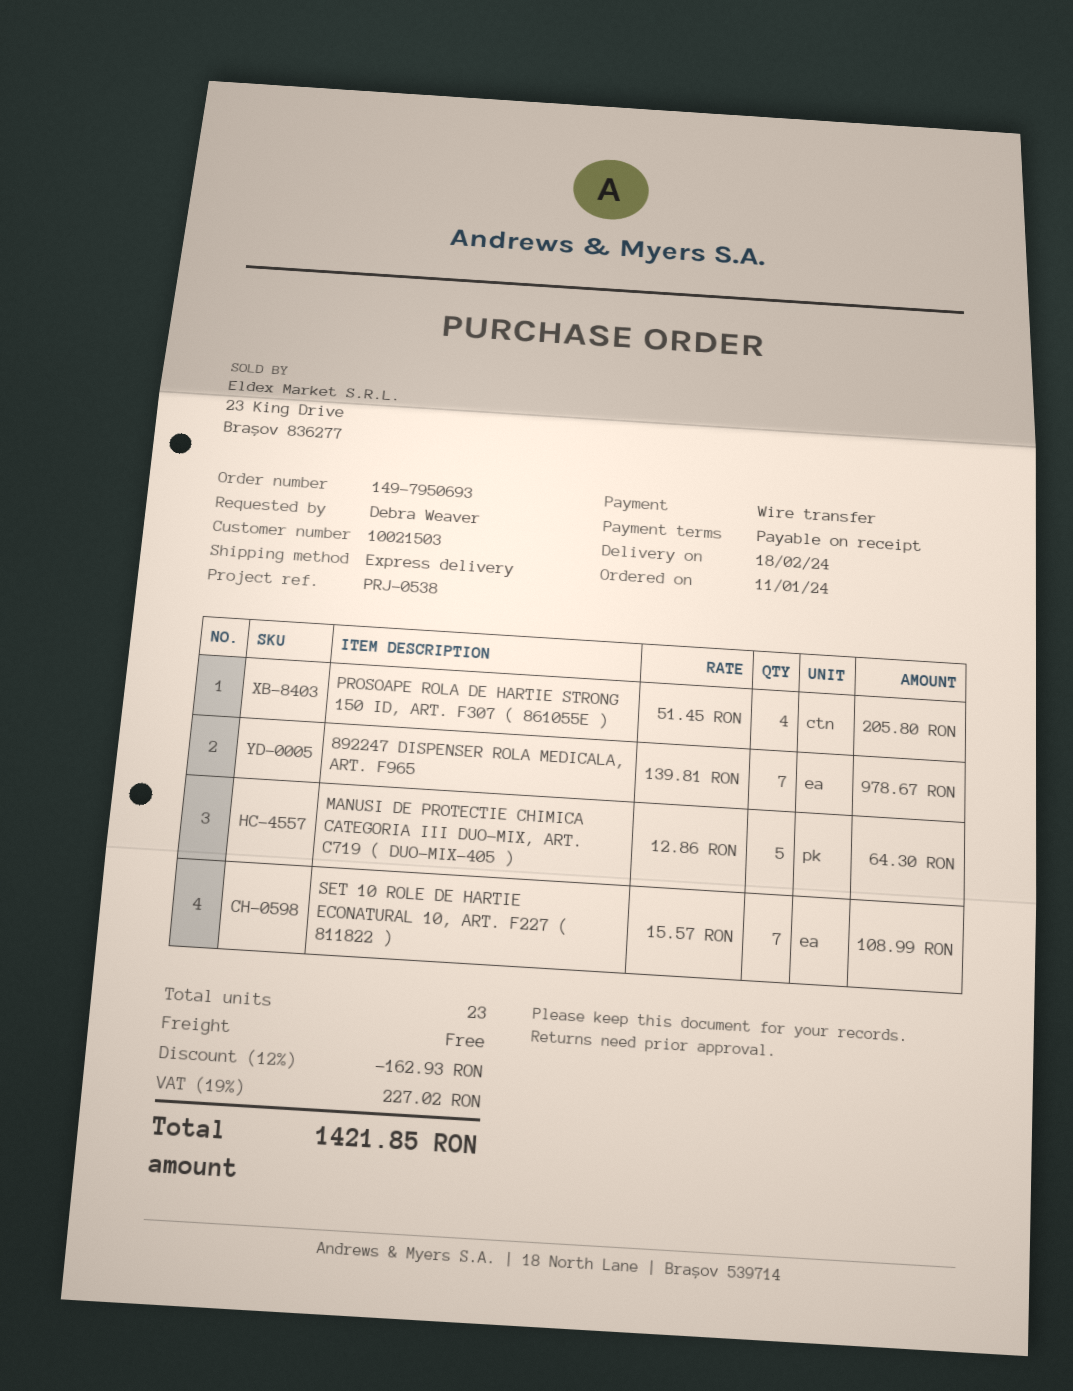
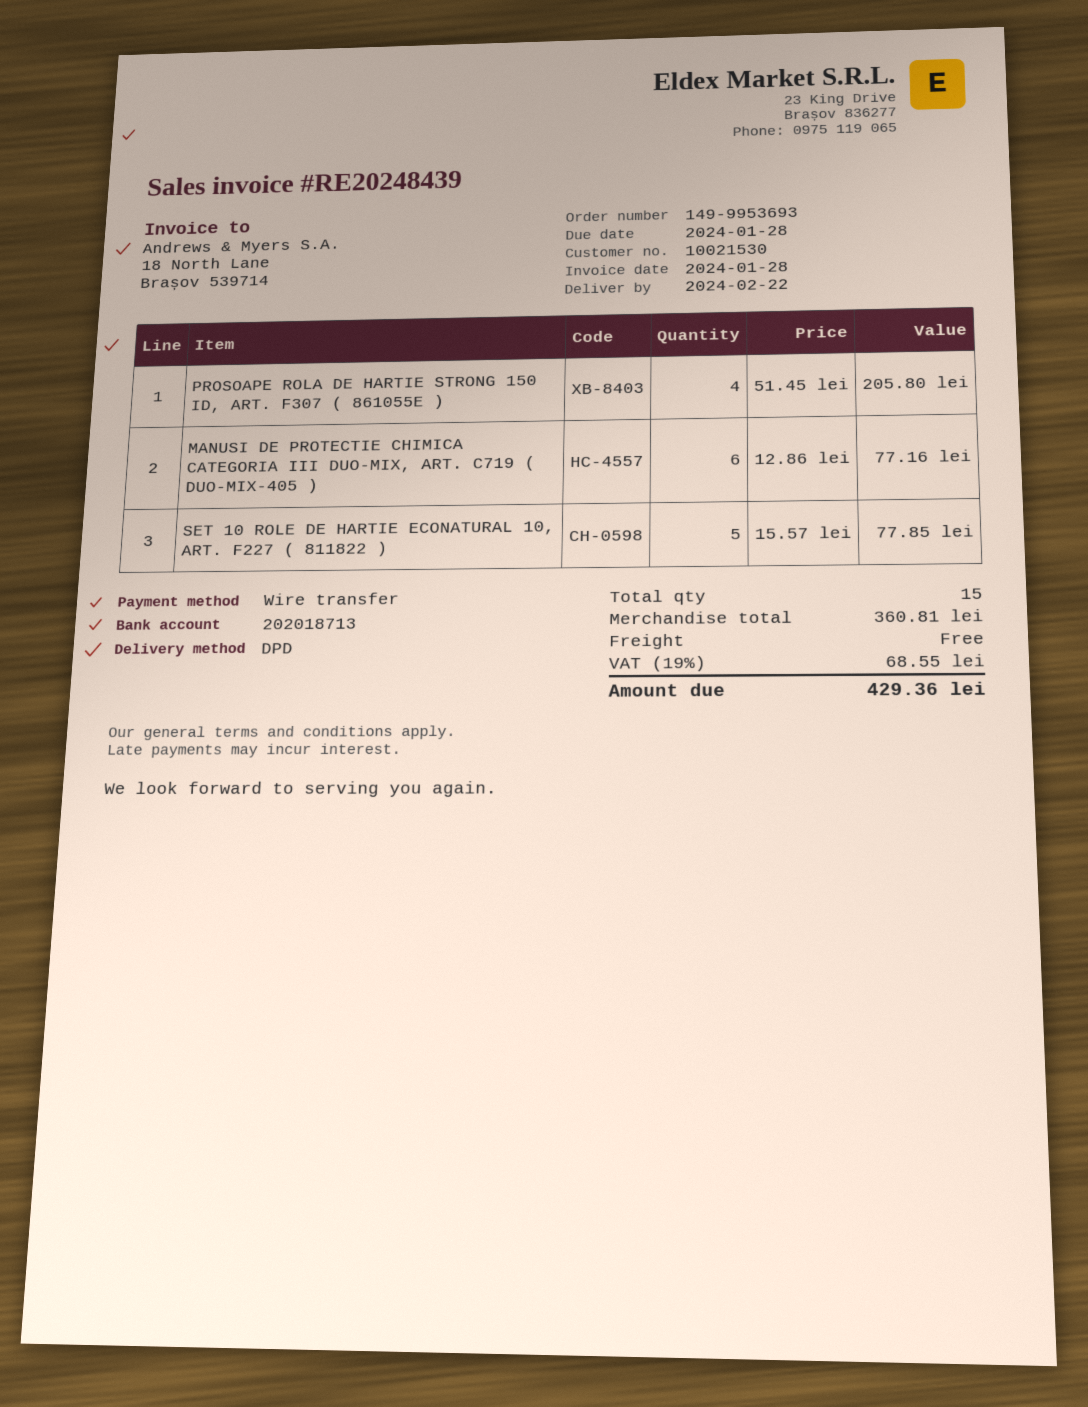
order number: 149-7950693 -> 149-9953693
delivery date: 2024-02-18 -> 2024-02-22
customer number: 10021503 -> 10021530
shipping method: express -> DPD
892247 DISPENSER ROLA MEDICALA, ART. F965: 7 x 139.81 = 978.67 -> none
MANUSI DE PROTECTIE CHIMICA CATEGORIA III DUO-MIX, ART. C719 ( DUO-MIX-405 ): 5 x 12.86 = 64.30 -> 6 x 12.86 = 77.16
SET 10 ROLE DE HARTIE ECONATURAL 10, ART. F227 ( 811822 ): 7 x 15.57 = 108.99 -> 5 x 15.57 = 77.85
total quantity: 23 -> 15
discount: 12% = 162.93 -> none
tax: 19% = 227.02 -> 19% = 68.55
total: 1421.85 -> 429.36

